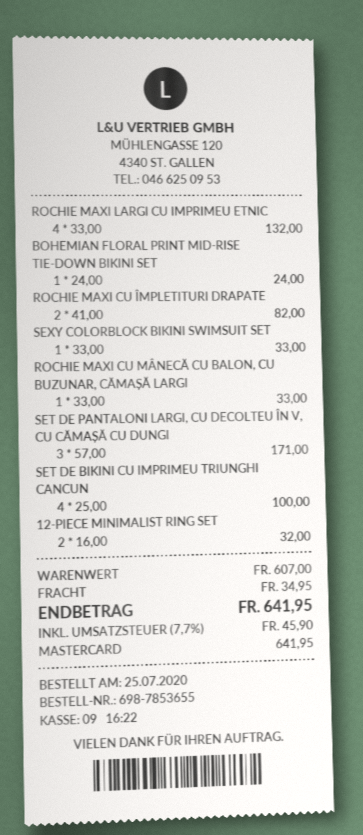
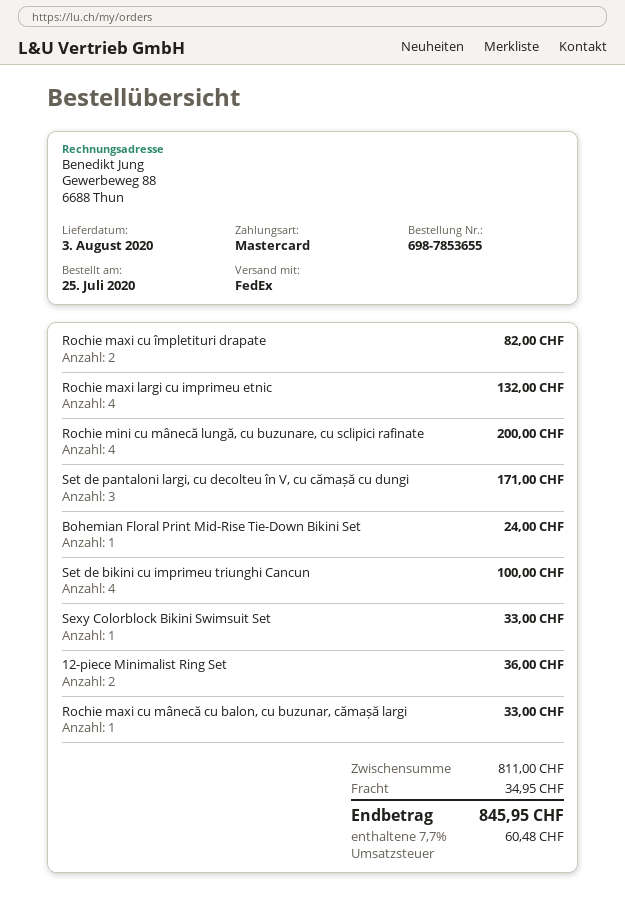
12-PIECE MINIMALIST RING SET: 2 for 32.00 -> 2 for 36.00
Rochie mini cu mânecă lungă, cu buzunare, cu sclipici rafinate: none -> 4 for 200.00
subtotal: 607.00 -> 811.00
tax: 7.7% = 45.90 -> 7.7% = 60.48
total: 641.95 -> 845.95

